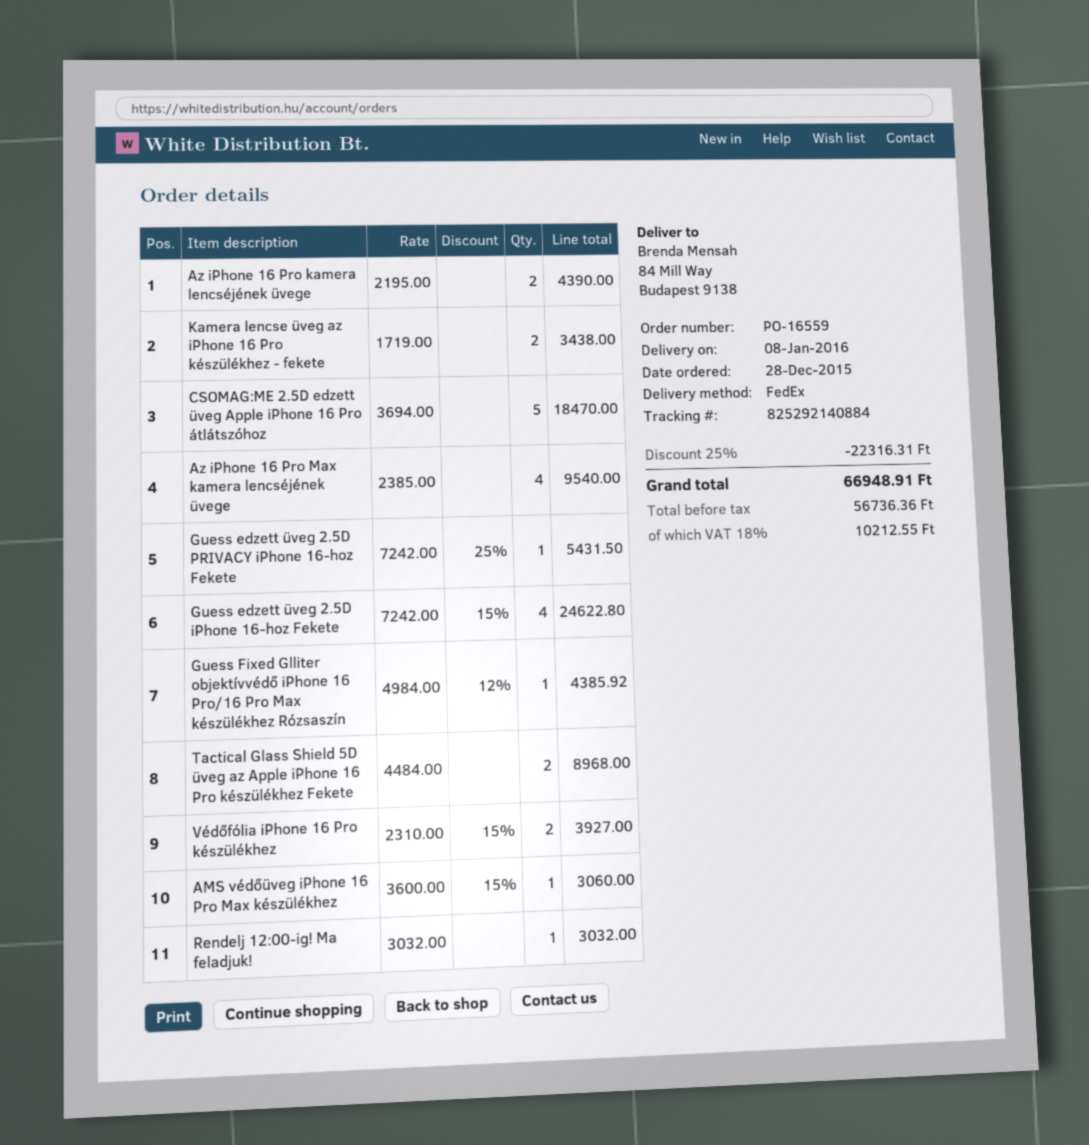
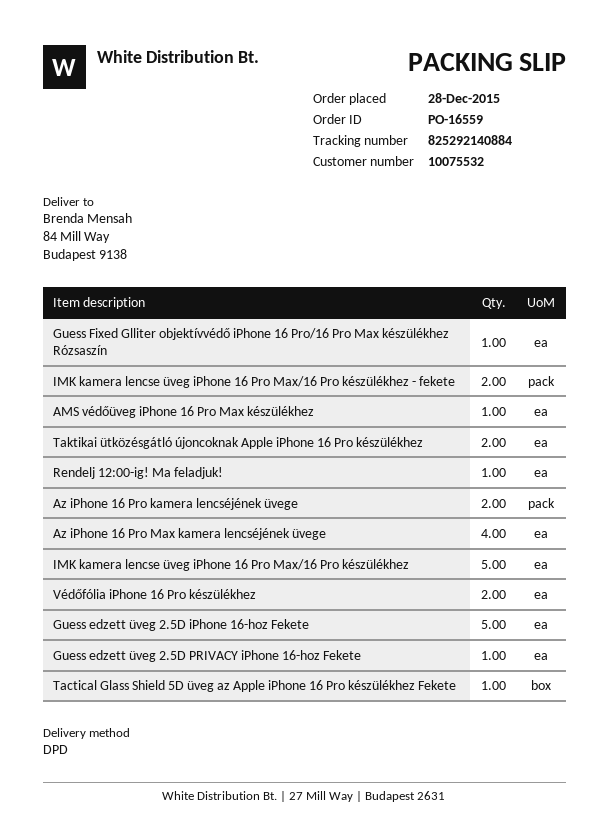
shipping method: FedEx -> DPD
Kamera lencse üveg az iPhone 16 Pro készülékhez - fekete: 2 -> none
CSOMAG:ME 2.5D edzett üveg Apple iPhone 16 Pro átlátszóhoz: 5 -> none
Guess edzett üveg 2.5D iPhone 16-hoz Fekete: 4 -> 5
Tactical Glass Shield 5D üveg az Apple iPhone 16 Pro készülékhez Fekete: 2 -> 1
IMK kamera lencse üveg iPhone 16 Pro Max/16 Pro készülékhez - fekete: none -> 2
Taktikai ütközésgátló újoncoknak Apple iPhone 16 Pro készülékhez: none -> 2
IMK kamera lencse üveg iPhone 16 Pro Max/16 Pro készülékhez: none -> 5

